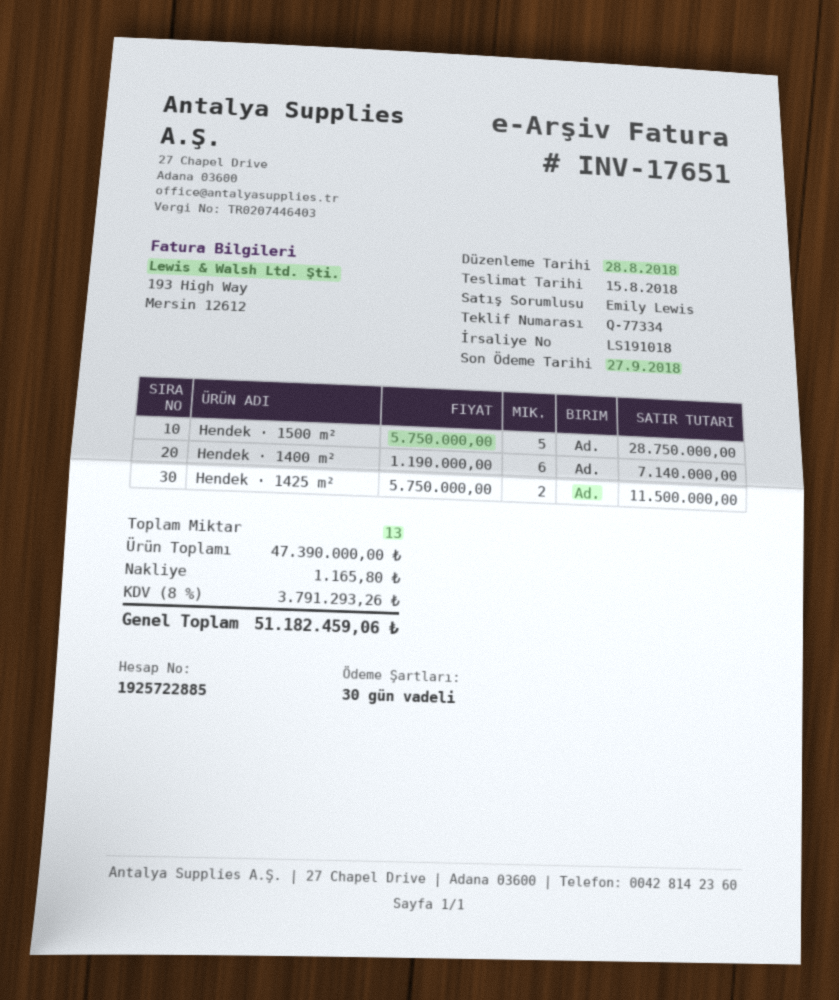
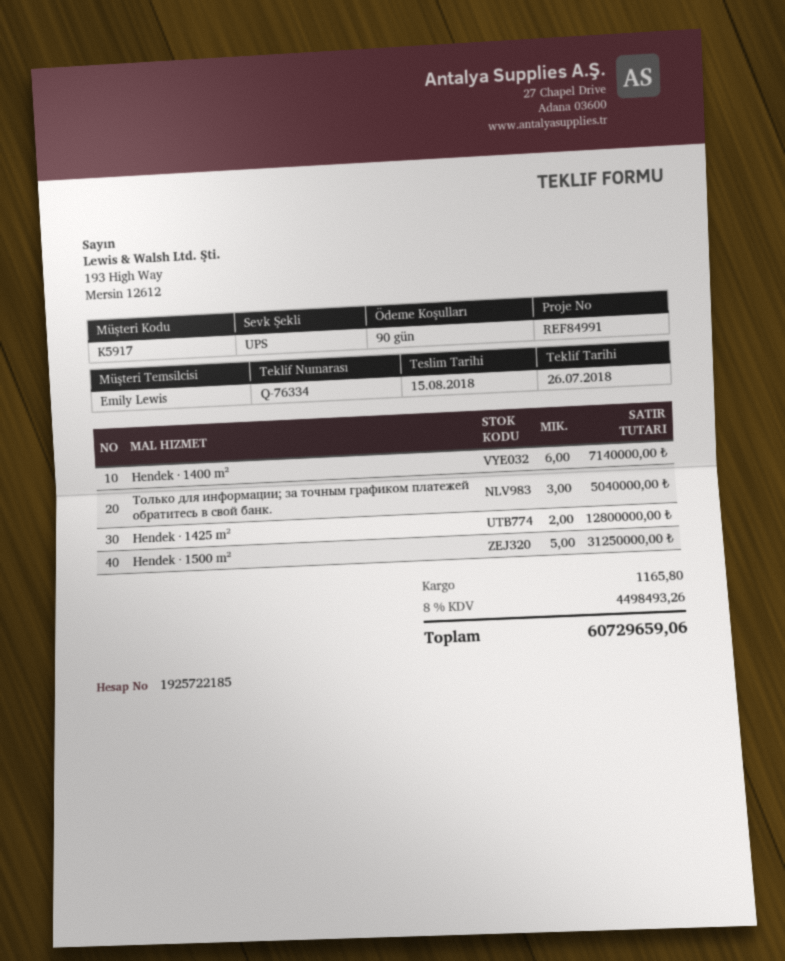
quote number: Q-77334 -> Q-76334
payment terms: 30 days -> 90 days
bank account: 1925722885 -> 1925722185
Hendek · 1500 m²: 5 for 28750000.00 -> 5 for 31250000.00
Hendek · 1425 m²: 2 for 11500000.00 -> 2 for 12800000.00
Только для информации; за точным графиком платежей обратитесь в свой банк.: none -> 3 for 5040000.00
tax: 8% = 3791293.26 -> 8% = 4498493.26
total: 51182459.06 -> 60729659.06

